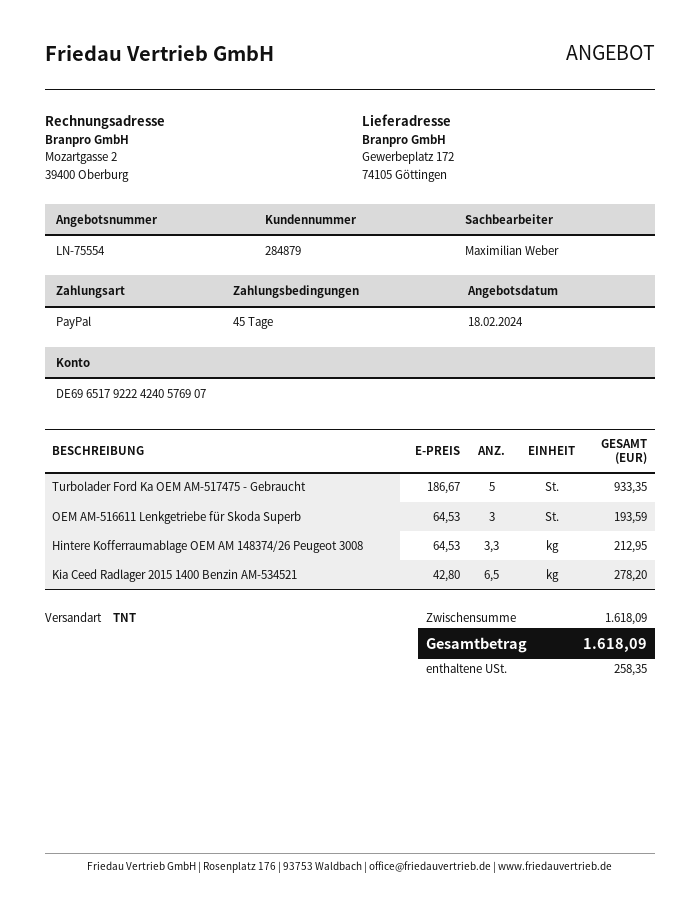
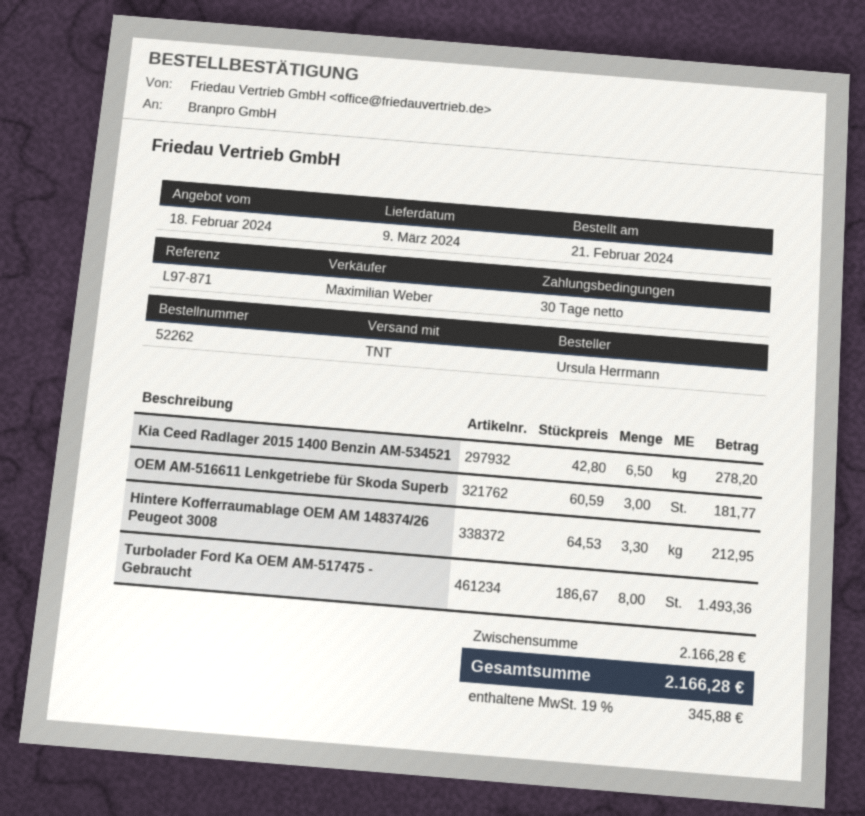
payment terms: 45 days -> 30 days
Turbolader Ford Ka OEM AM-517475 - Gebraucht: 5 x 186.67 = 933.35 -> 8 x 186.67 = 1493.36
OEM AM-516611 Lenkgetriebe für Skoda Superb: 3 x 64.53 = 193.59 -> 3 x 60.59 = 181.77
subtotal: 1618.09 -> 2166.28
tax: 258.35 -> 345.88
total: 1618.09 -> 2166.28

